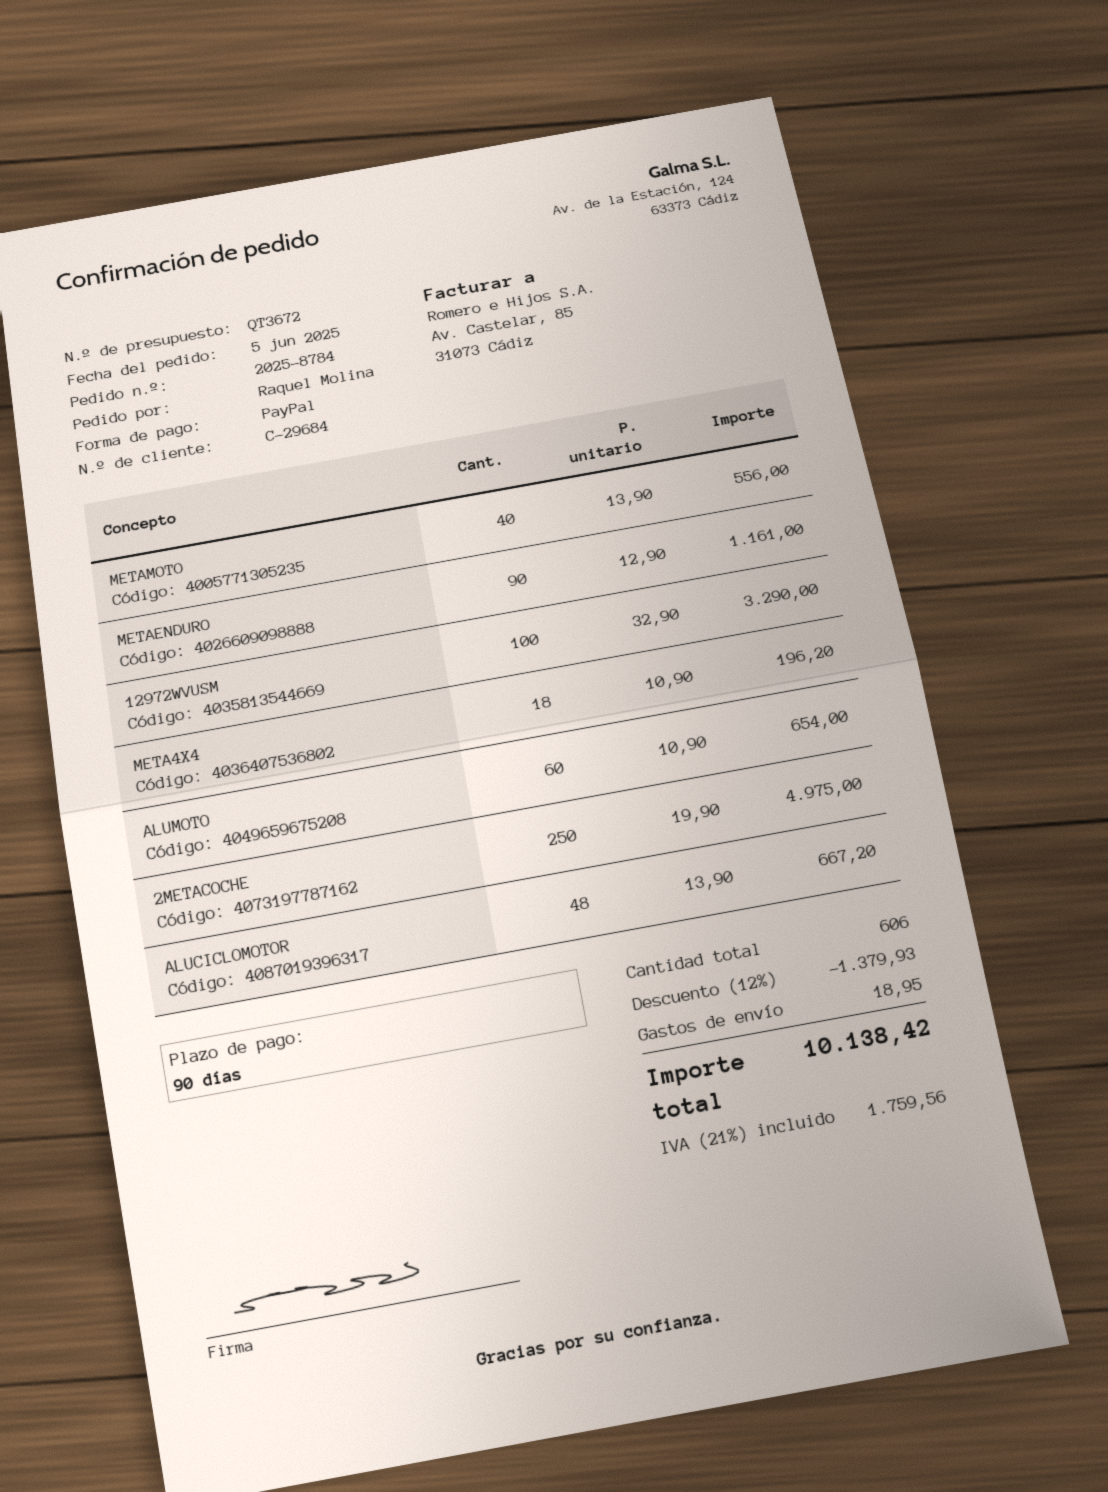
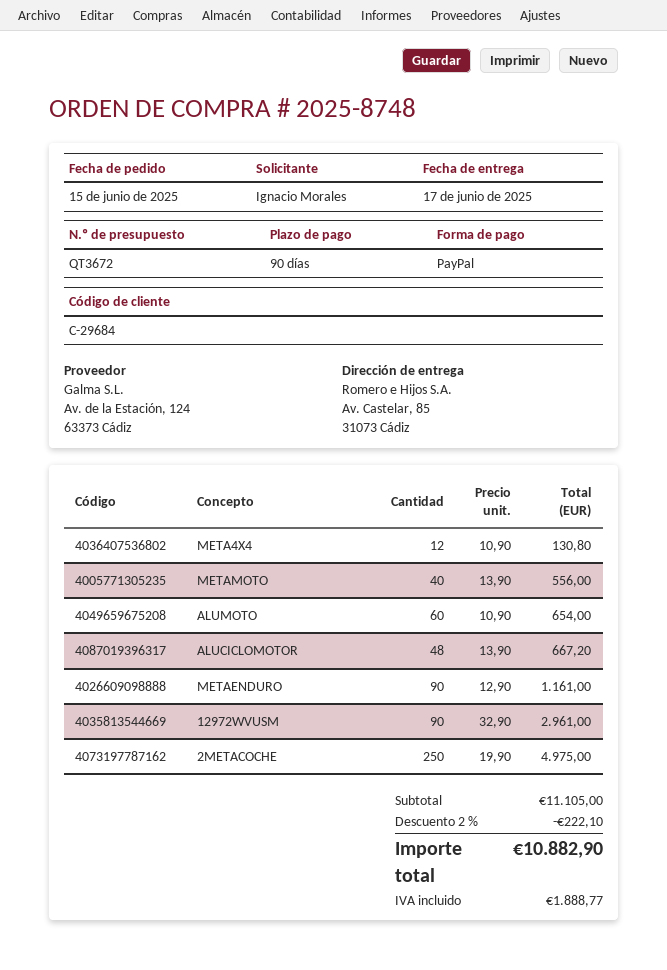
order number: 2025-8784 -> 2025-8748
order date: 2025-06-05 -> 2025-06-15
ordered by: Raquel Molina -> Ignacio Morales
12972WVUSM: 100 x 32.90 = 3290.00 -> 90 x 32.90 = 2961.00
META4X4: 18 x 10.90 = 196.20 -> 12 x 10.90 = 130.80
discount: 12% = 1379.93 -> 2% = 222.10
shipping: 18.95 -> none
tax: 1759.56 -> 1888.77
total: 10138.42 -> 10882.90

